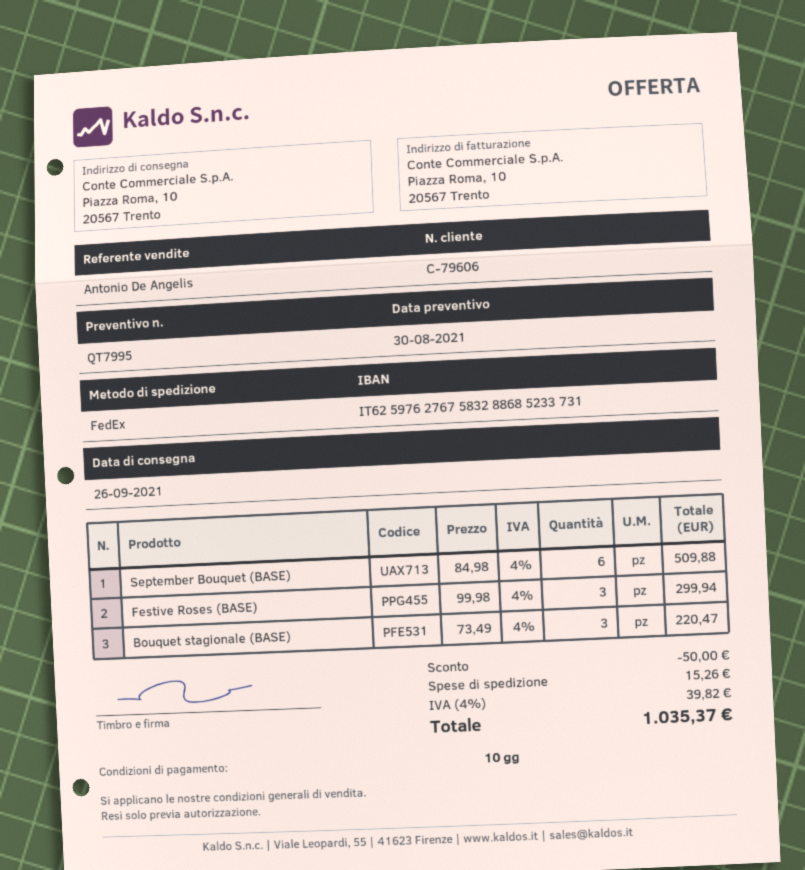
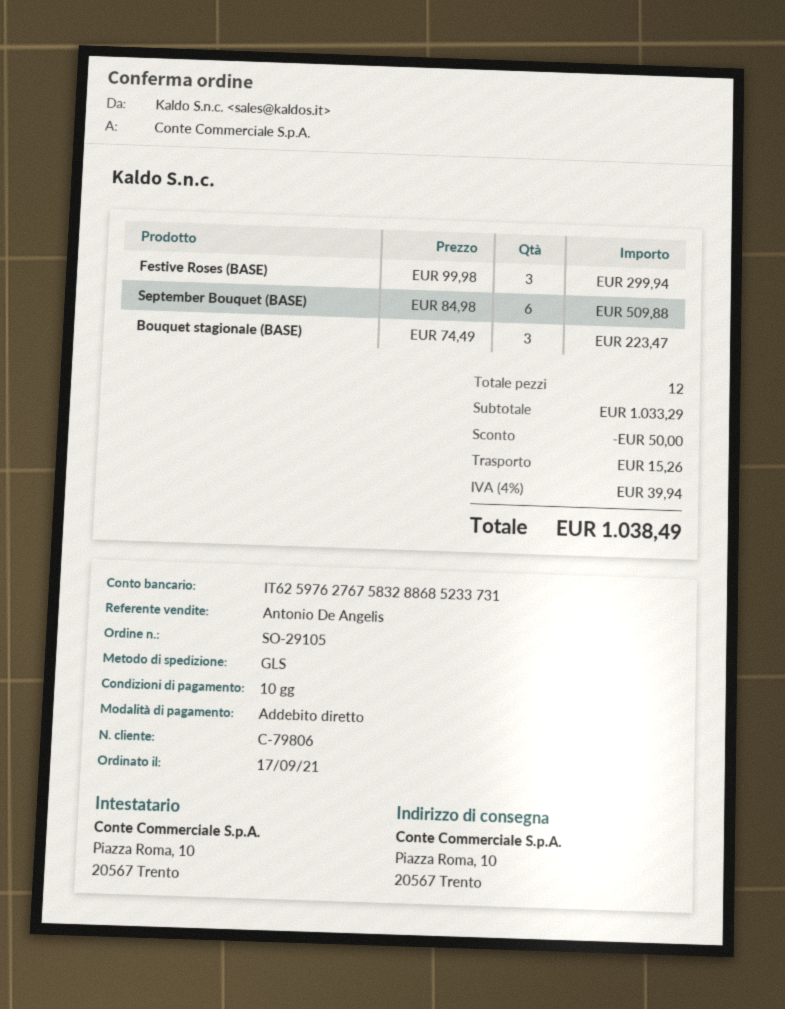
customer number: C-79606 -> C-79806
shipping method: FedEx -> GLS
Bouquet stagionale (BASE): 3 x 73.49 = 220.47 -> 3 x 74.49 = 223.47
tax: 4% = 39.82 -> 4% = 39.94
total: 1035.37 -> 1038.49

